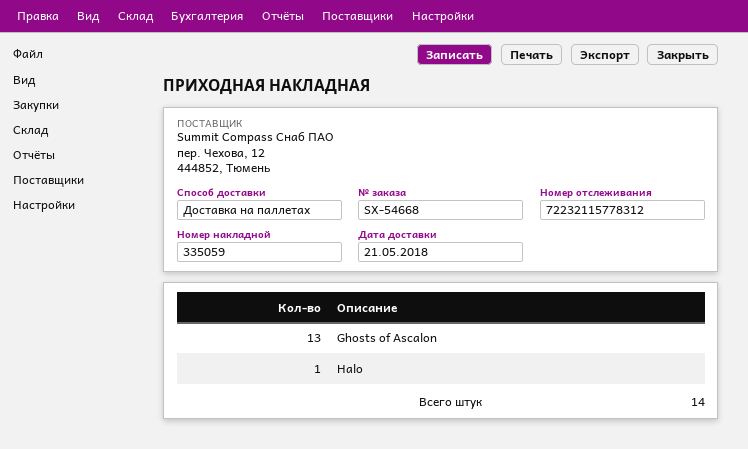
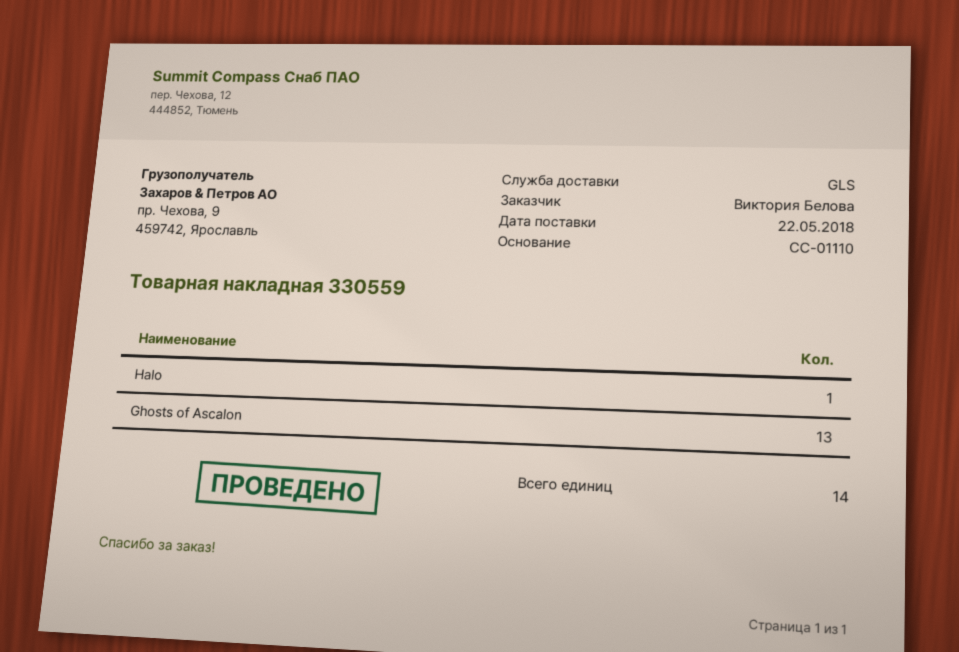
delivery note number: 335059 -> 330559
delivery date: 2018-05-21 -> 2018-05-22
shipping method: pallet freight -> GLS

